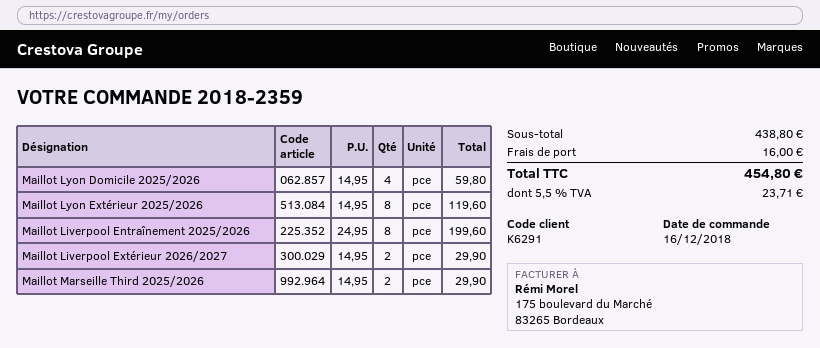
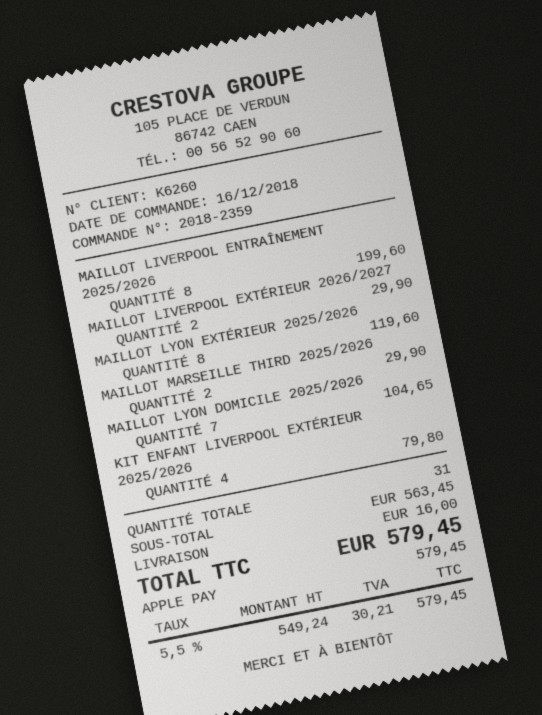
customer number: K6291 -> K6260
Maillot Lyon Domicile 2025/2026: 4 for 59.80 -> 7 for 104.65
KIT ENFANT LIVERPOOL EXTÉRIEUR 2025/2026: none -> 4 for 79.80
subtotal: 438.80 -> 563.45
tax: 5.5% = 23.71 -> 5.5% = 30.21
total: 454.80 -> 579.45

